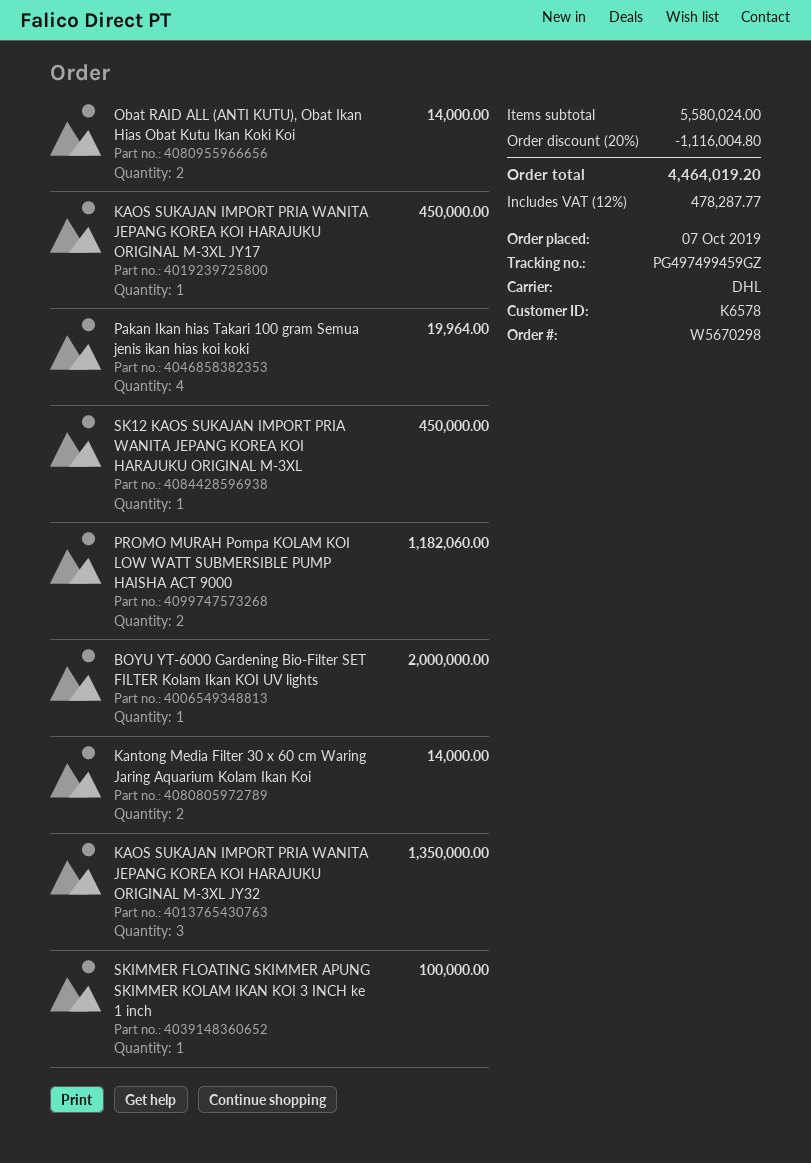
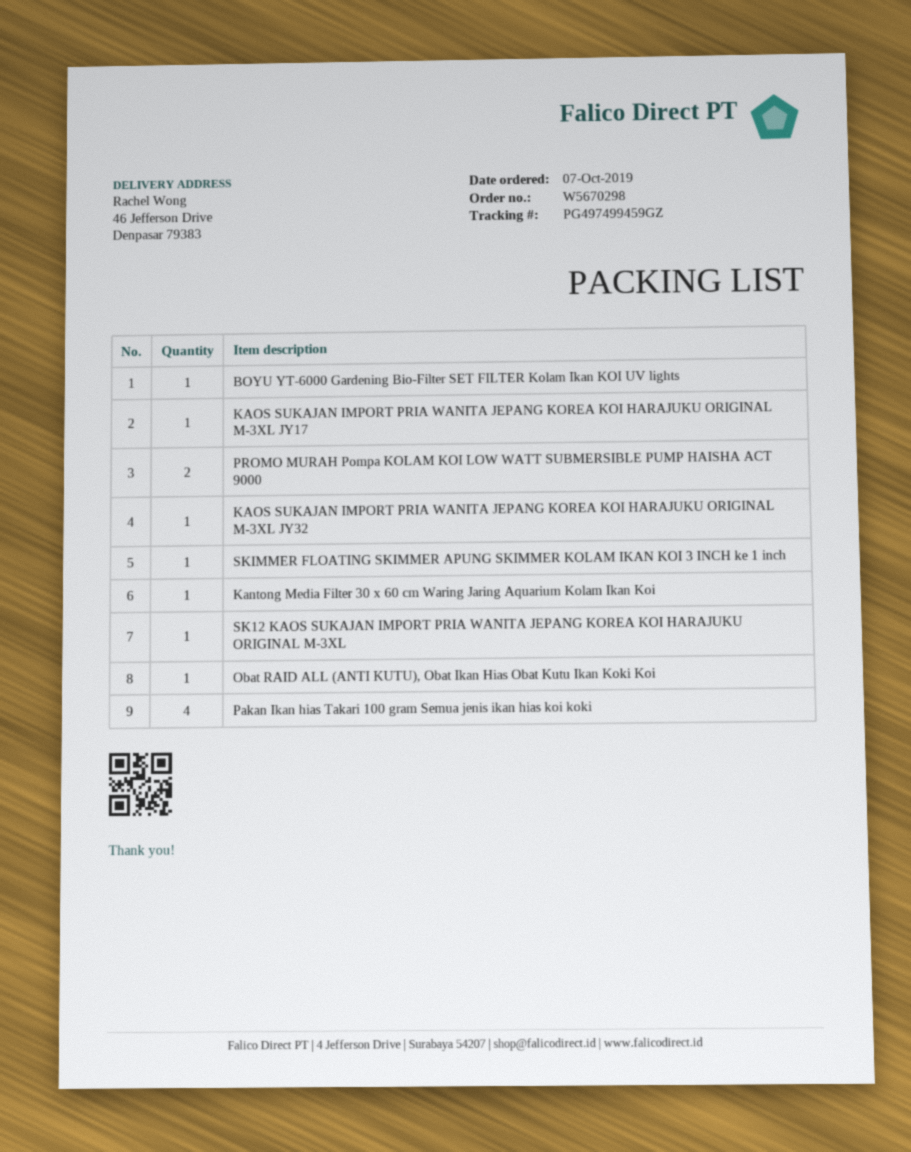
Obat RAID ALL (ANTI KUTU), Obat Ikan Hias Obat Kutu Ikan Koki Koi: 2 -> 1
Kantong Media Filter 30 x 60 cm Waring Jaring Aquarium Kolam Ikan Koi: 2 -> 1
KAOS SUKAJAN IMPORT PRIA WANITA JEPANG KOREA KOI HARAJUKU ORIGINAL M-3XL JY32: 3 -> 1

